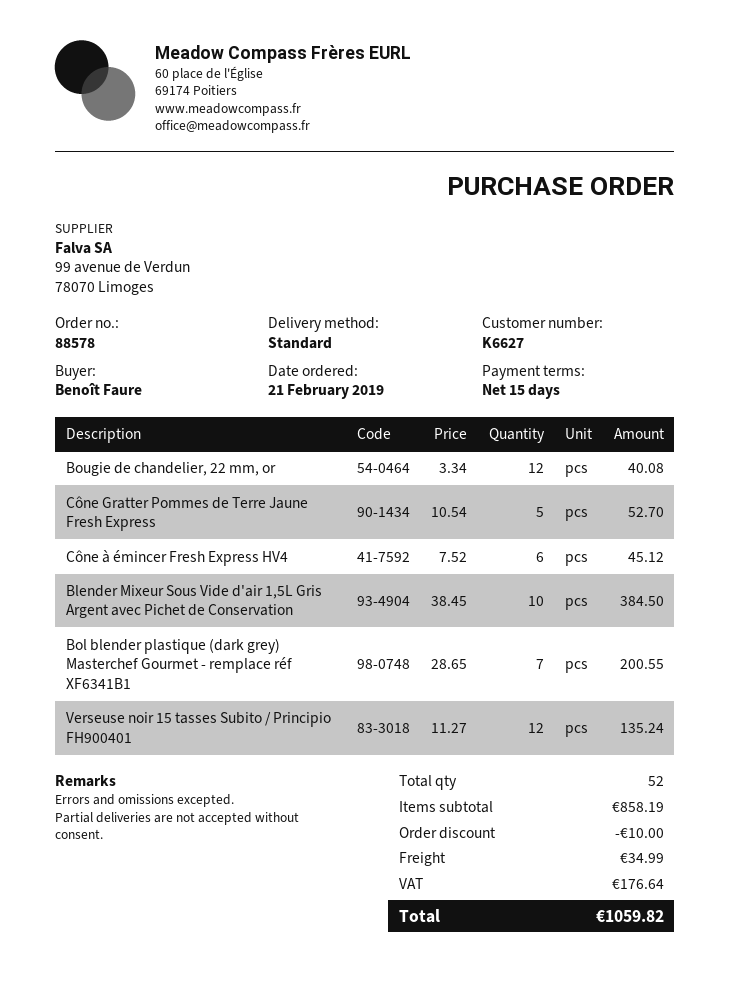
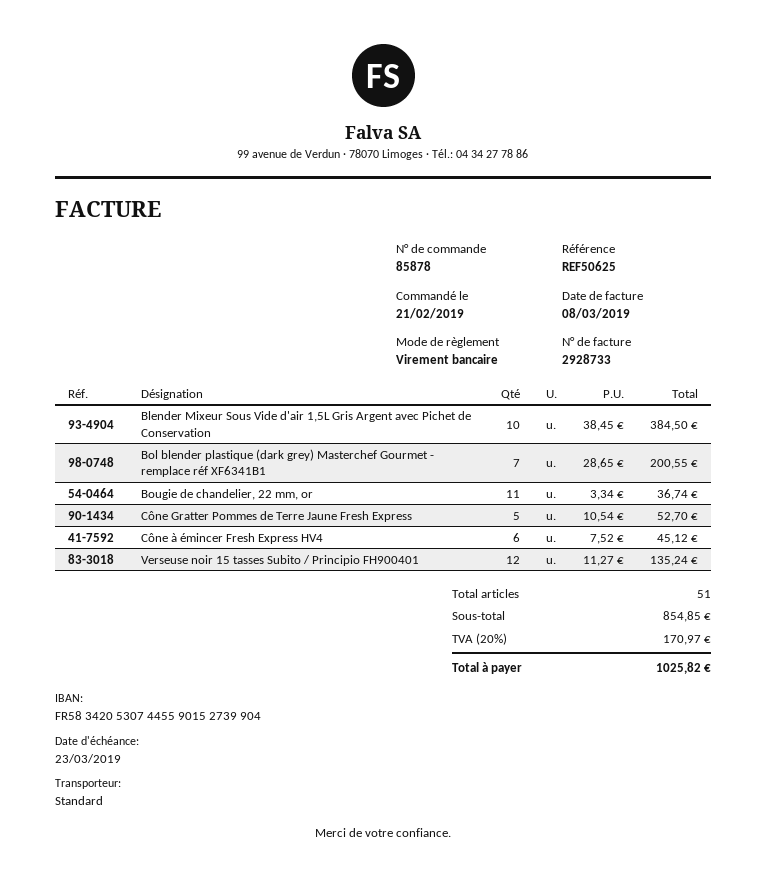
order number: 88578 -> 85878
Bougie de chandelier, 22 mm, or: 12 x 3.34 = 40.08 -> 11 x 3.34 = 36.74
total quantity: 52 -> 51
subtotal: 858.19 -> 854.85
discount: 10.00 -> none
shipping: 34.99 -> none
tax: 176.64 -> 170.97
total: 1059.82 -> 1025.82

